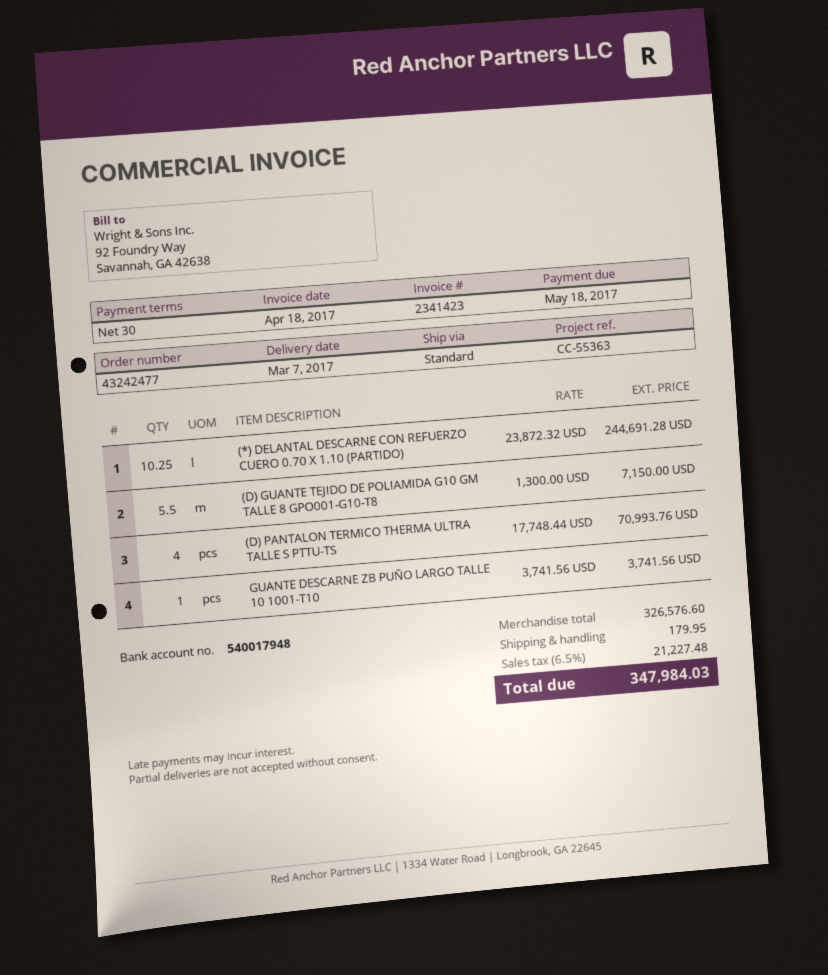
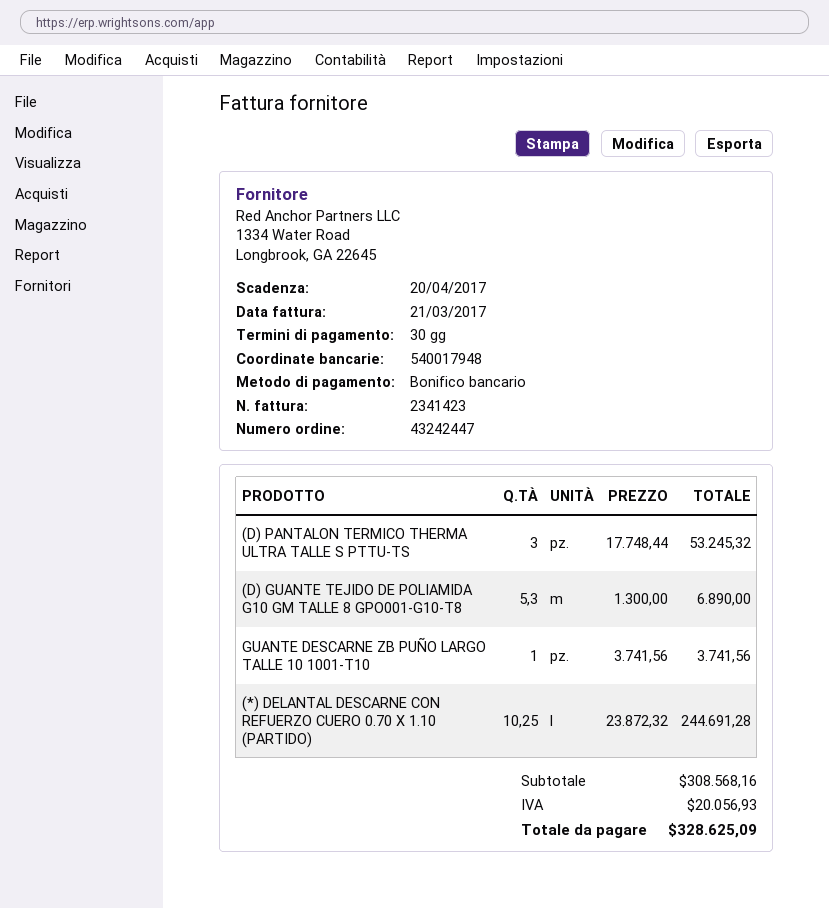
order number: 43242477 -> 43242447
invoice date: 2017-04-18 -> 2017-03-21
due date: 2017-05-18 -> 2017-04-20
(D) GUANTE TEJIDO DE POLIAMIDA G10 GM TALLE 8 GPO001-G10-T8: 5.5 x 1300.00 = 7150.00 -> 5.3 x 1300.00 = 6890.00
(D) PANTALON TERMICO THERMA ULTRA TALLE S PTTU-TS: 4 x 17748.44 = 70993.76 -> 3 x 17748.44 = 53245.32
subtotal: 326576.60 -> 308568.16
shipping: 179.95 -> none
tax: 21227.48 -> 20056.93
total: 347984.03 -> 328625.09

